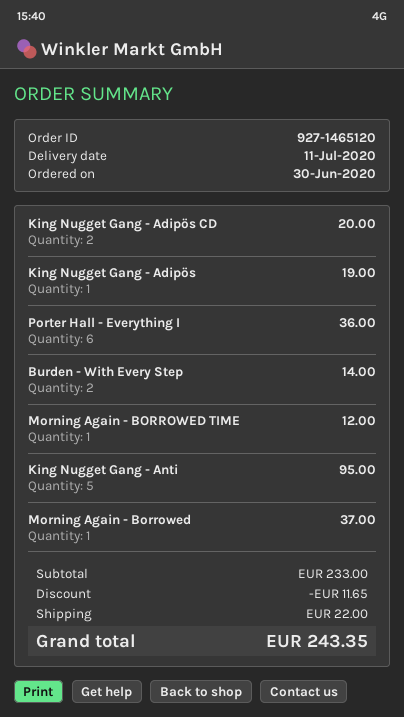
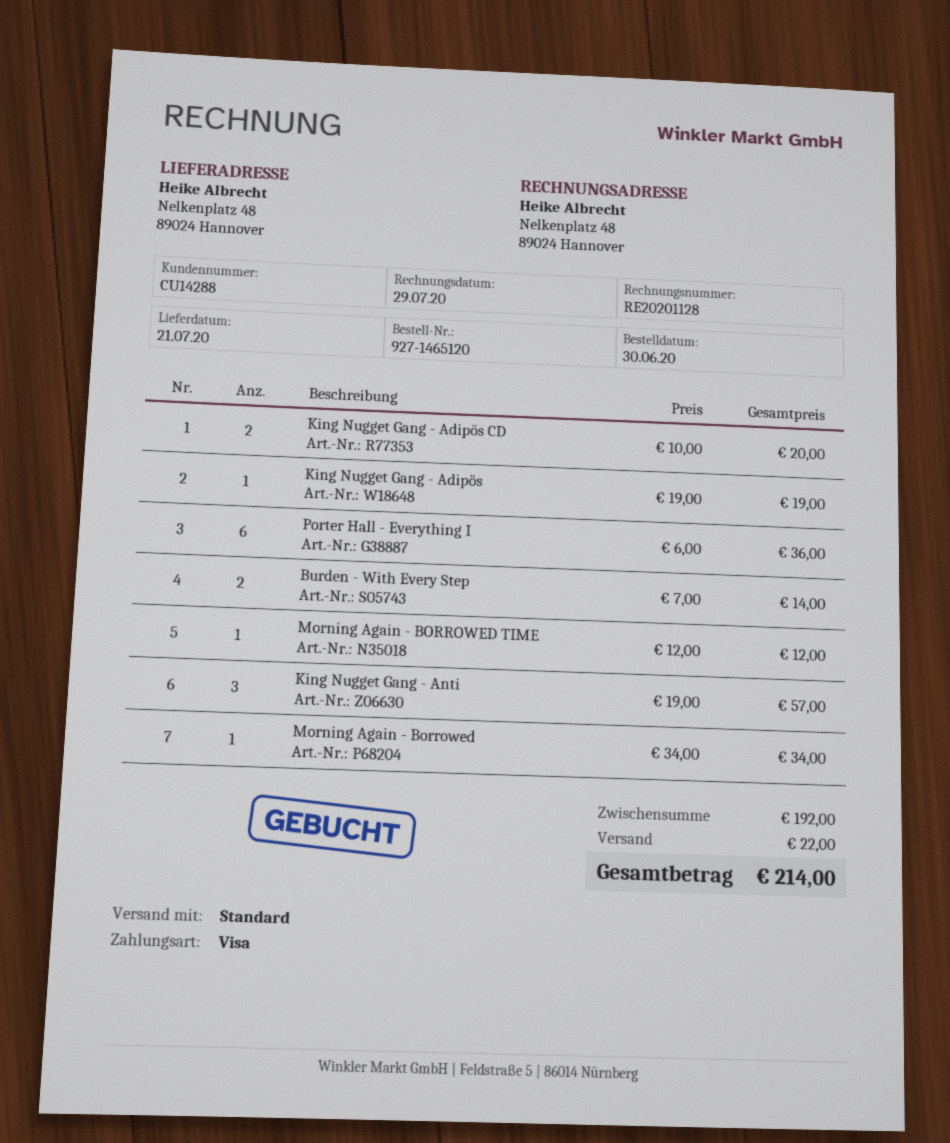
delivery date: 2020-07-11 -> 2020-07-21
King Nugget Gang - Anti: 5 for 95.00 -> 3 for 57.00
Morning Again - Borrowed: 1 for 37.00 -> 1 for 34.00
subtotal: 233.00 -> 192.00
discount: 11.65 -> none
total: 243.35 -> 214.00

